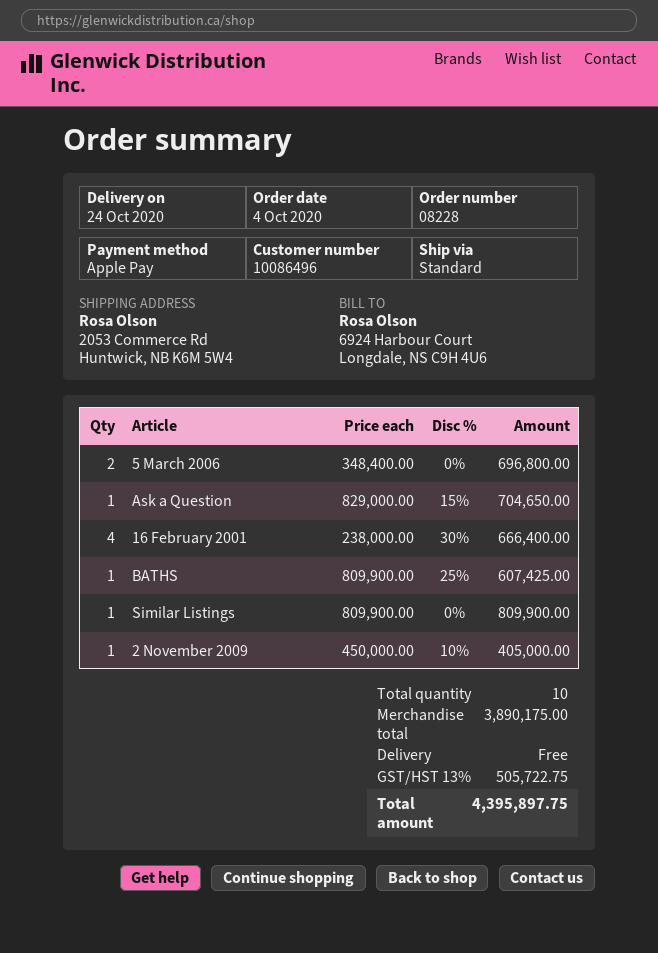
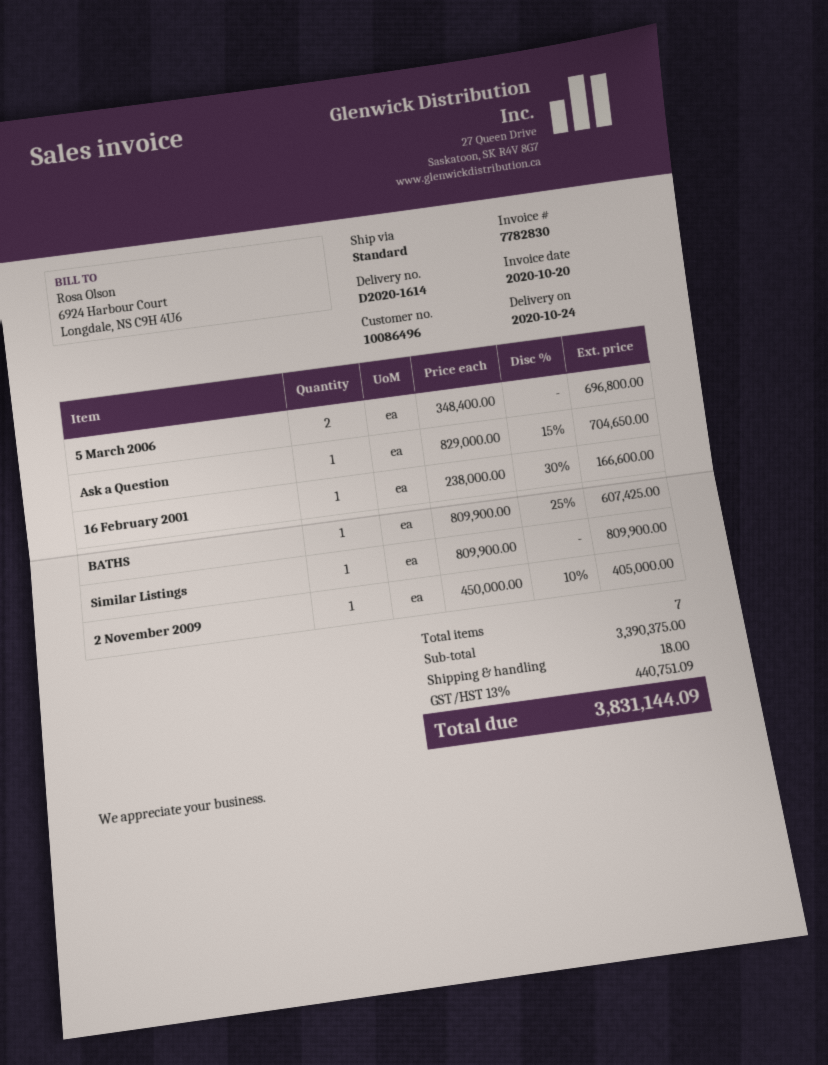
16 February 2001: 4 x 238000.00 - 30% = 666400.00 -> 1 x 238000.00 - 30% = 166600.00
total quantity: 10 -> 7
subtotal: 3890175.00 -> 3390375.00
shipping: 0.00 -> 18.00
tax: 13% = 505722.75 -> 13% = 440751.09
total: 4395897.75 -> 3831144.09

